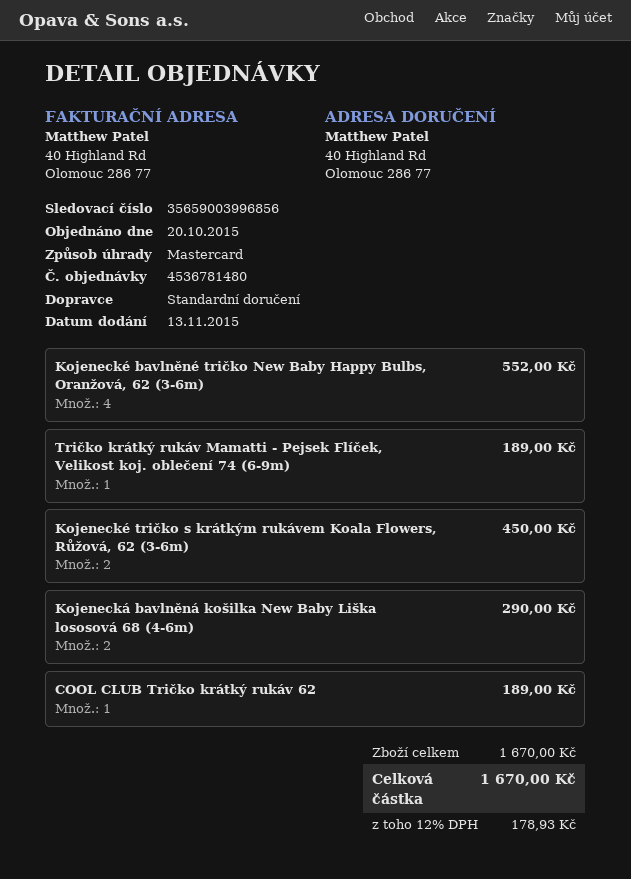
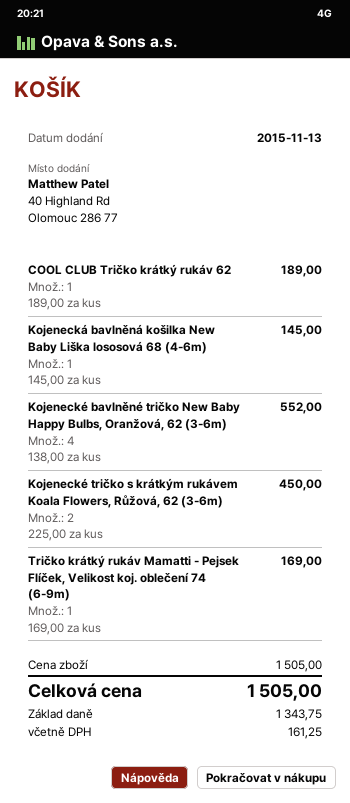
Tričko krátký rukáv Mamatti - Pejsek Flíček, Velikost koj. oblečení 74 (6-9m): 1 for 189.00 -> 1 for 169.00
Kojenecká bavlněná košilka New Baby Liška lososová 68 (4-6m): 2 for 290.00 -> 1 for 145.00
subtotal: 1670.00 -> 1505.00
tax: 178.93 -> 161.25
total: 1670.00 -> 1505.00

